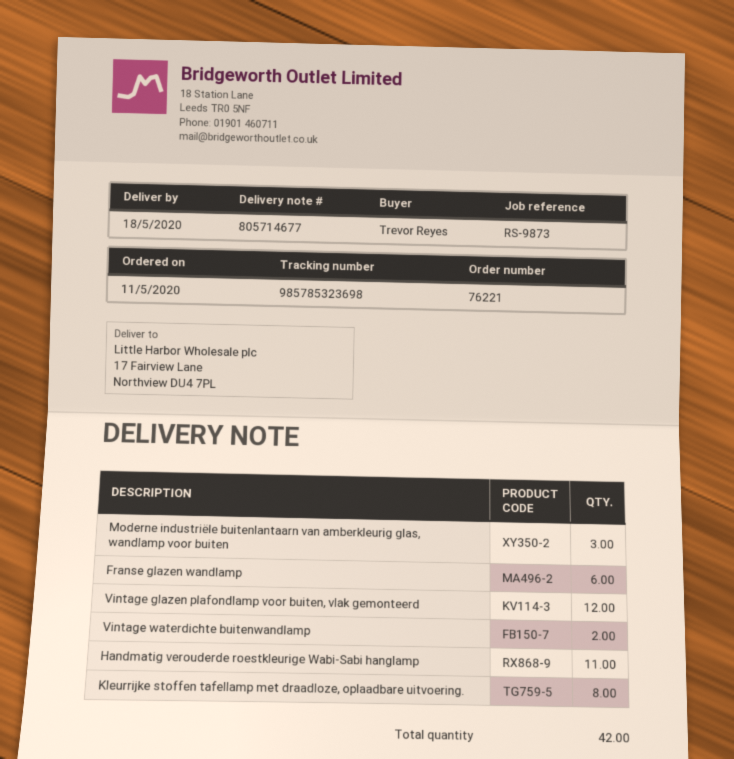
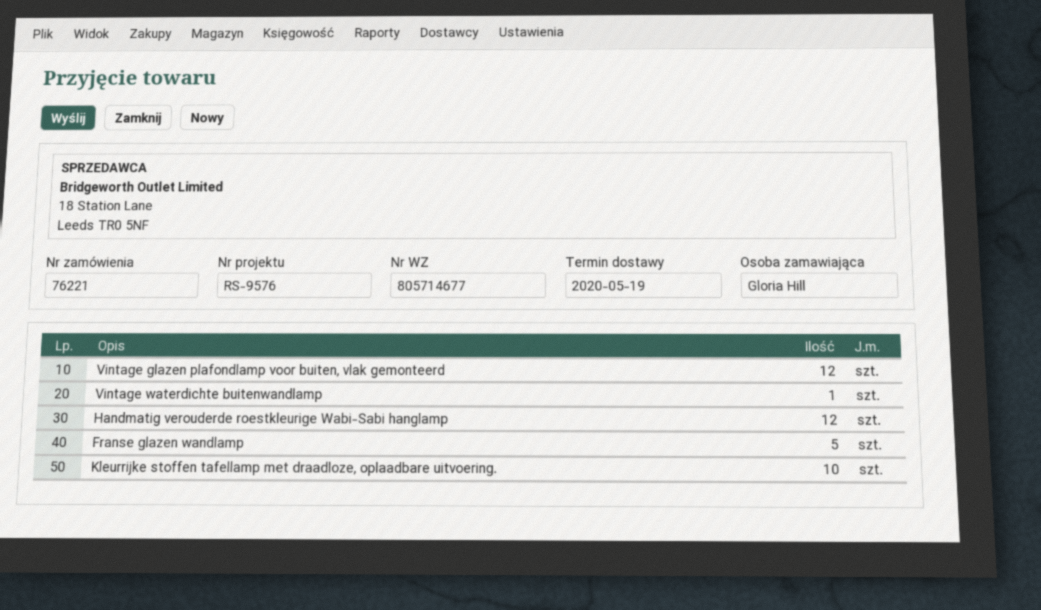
delivery date: 2020-05-18 -> 2020-05-19
reference: RS-9873 -> RS-9576
ordered by: Trevor Reyes -> Gloria Hill
Moderne industriële buitenlantaarn van amberkleurig glas, wandlamp voor buiten: 3 -> none
Franse glazen wandlamp: 6 -> 5
Vintage waterdichte buitenwandlamp: 2 -> 1
Handmatig verouderde roestkleurige Wabi-Sabi hanglamp: 11 -> 12
Kleurrijke stoffen tafellamp met draadloze, oplaadbare uitvoering.: 8 -> 10

